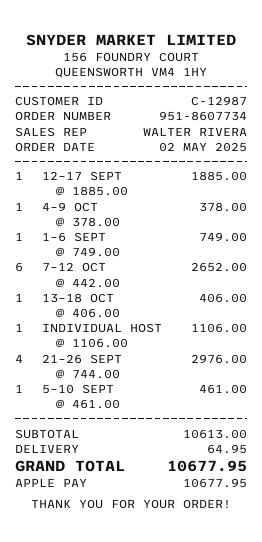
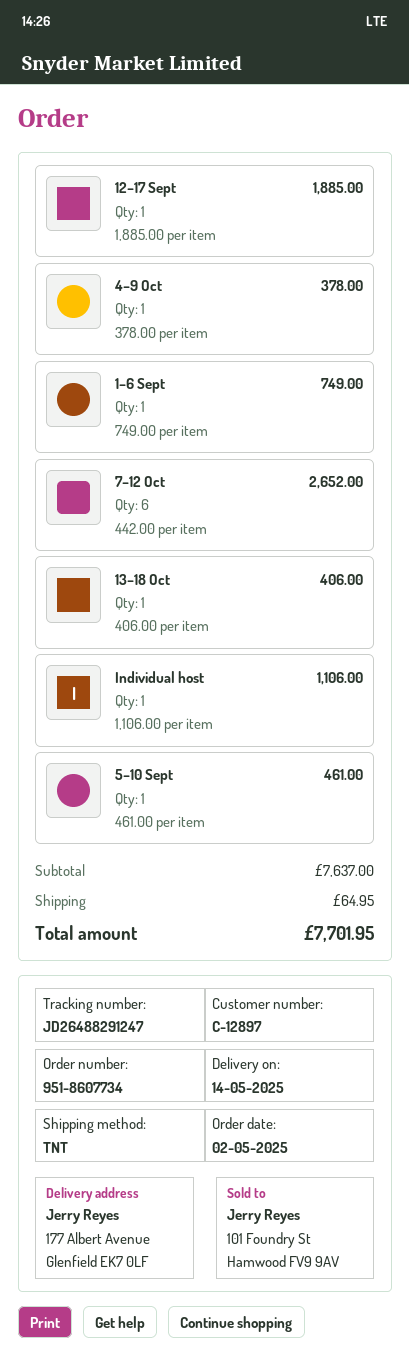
customer number: C-12987 -> C-12897
21–26 SEPT: 4 x 744.00 = 2976.00 -> none
subtotal: 10613.00 -> 7637.00
total: 10677.95 -> 7701.95

